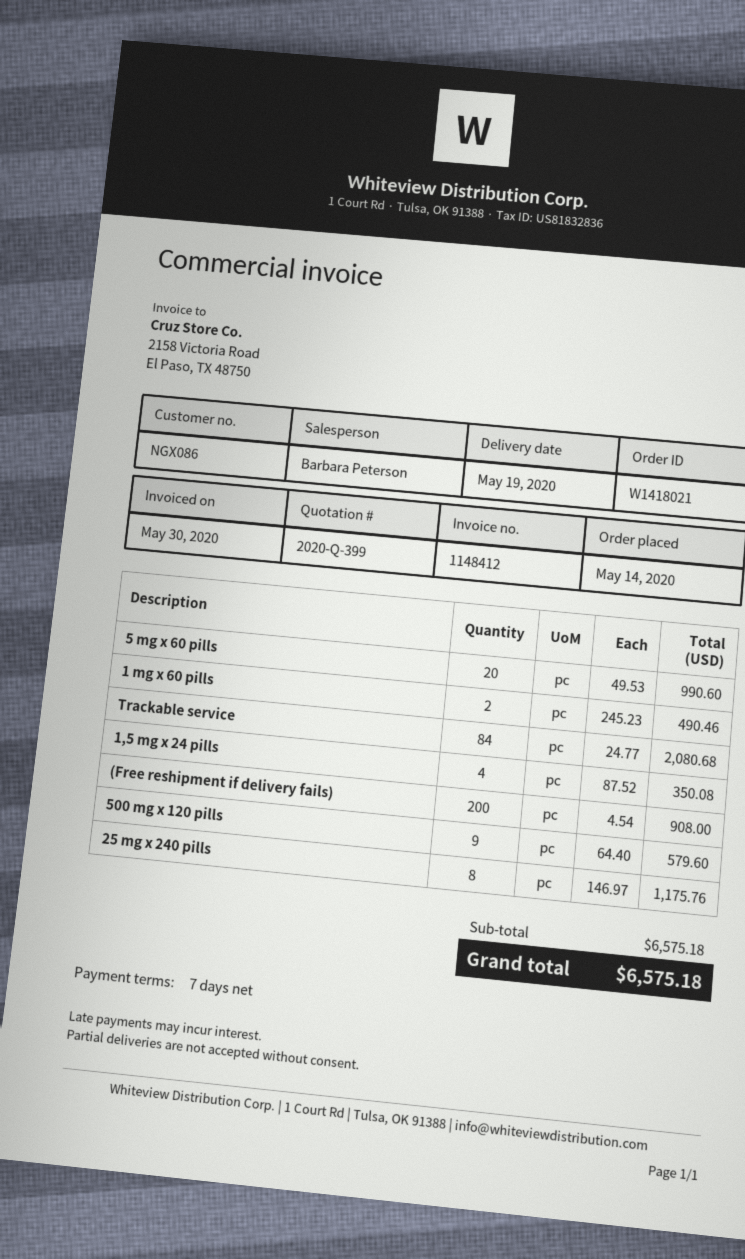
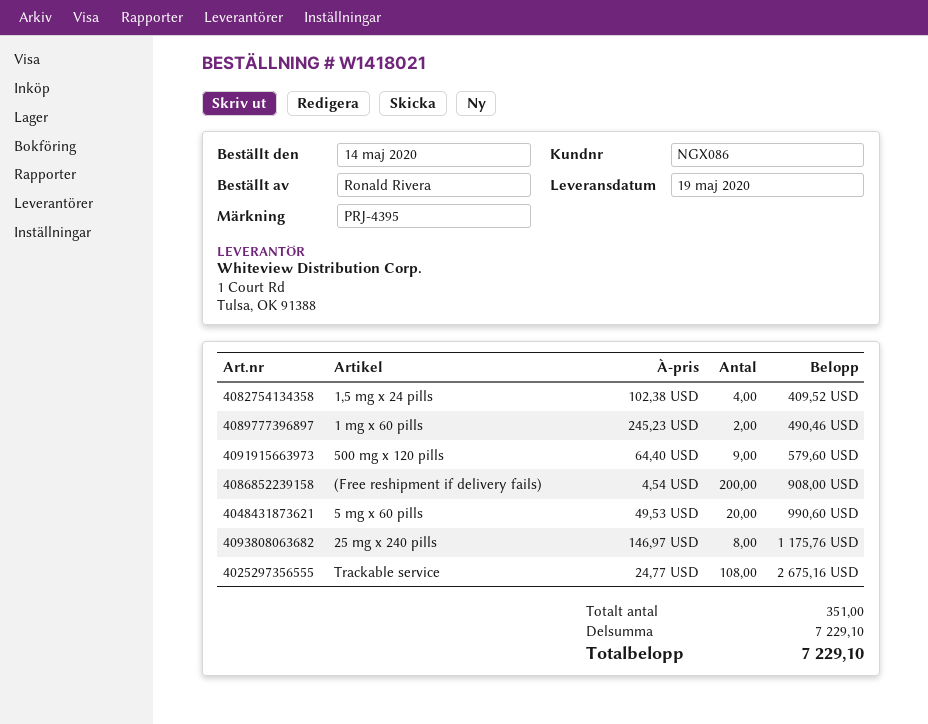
Trackable service: 84 x 24.77 = 2080.68 -> 108 x 24.77 = 2675.16
1,5 mg x 24 pills: 4 x 87.52 = 350.08 -> 4 x 102.38 = 409.52
subtotal: 6575.18 -> 7229.10
total: 6575.18 -> 7229.10

